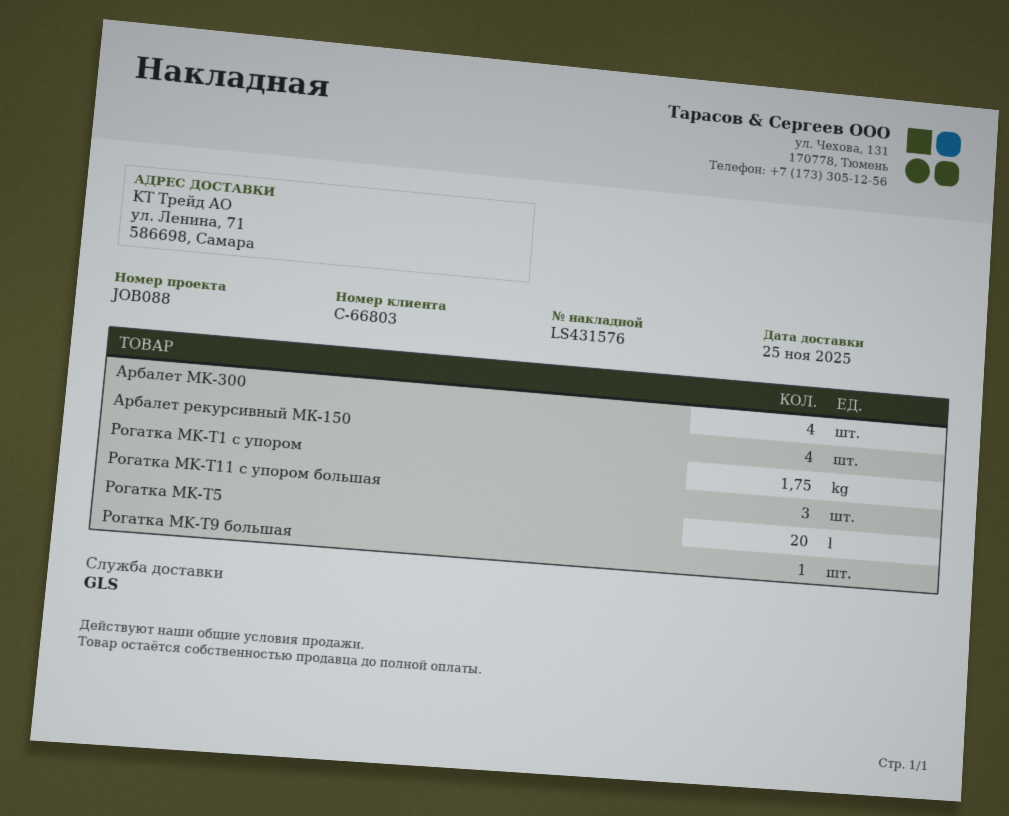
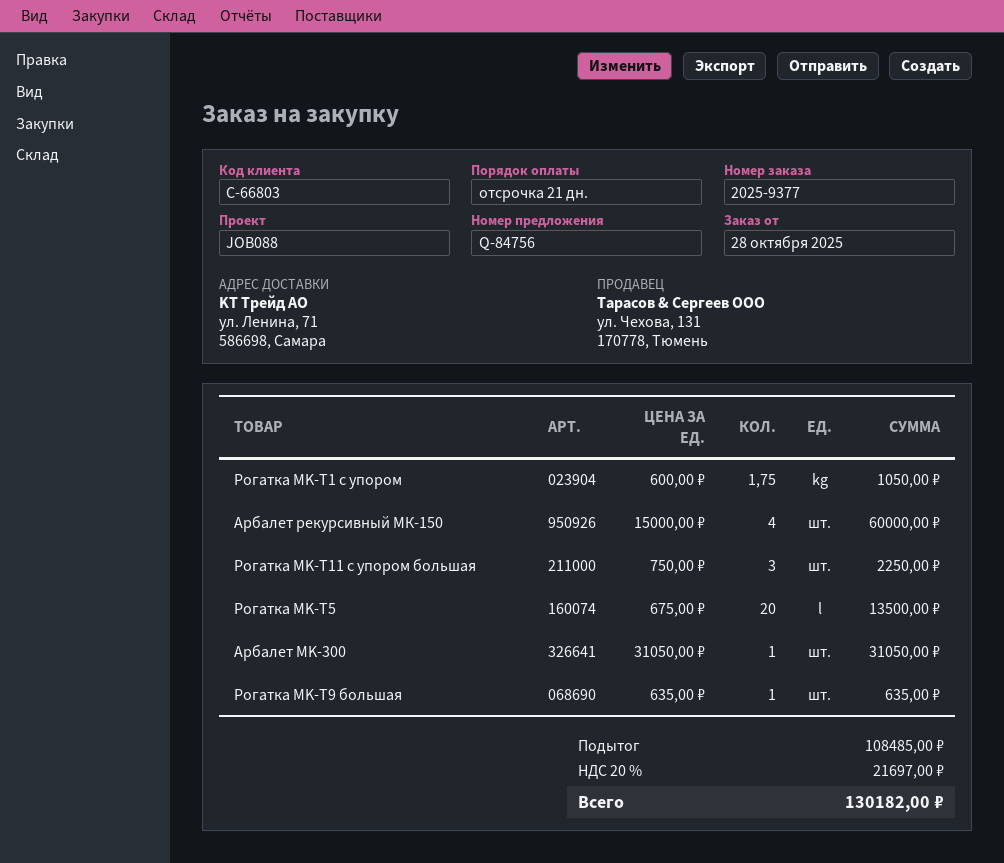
Арбалет MK-300: 4 -> 1

